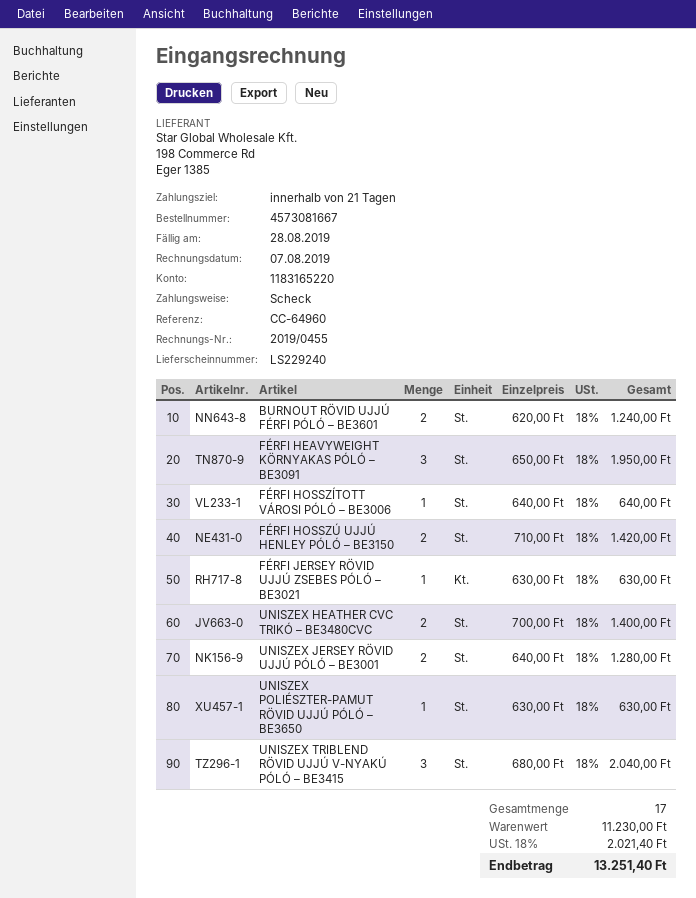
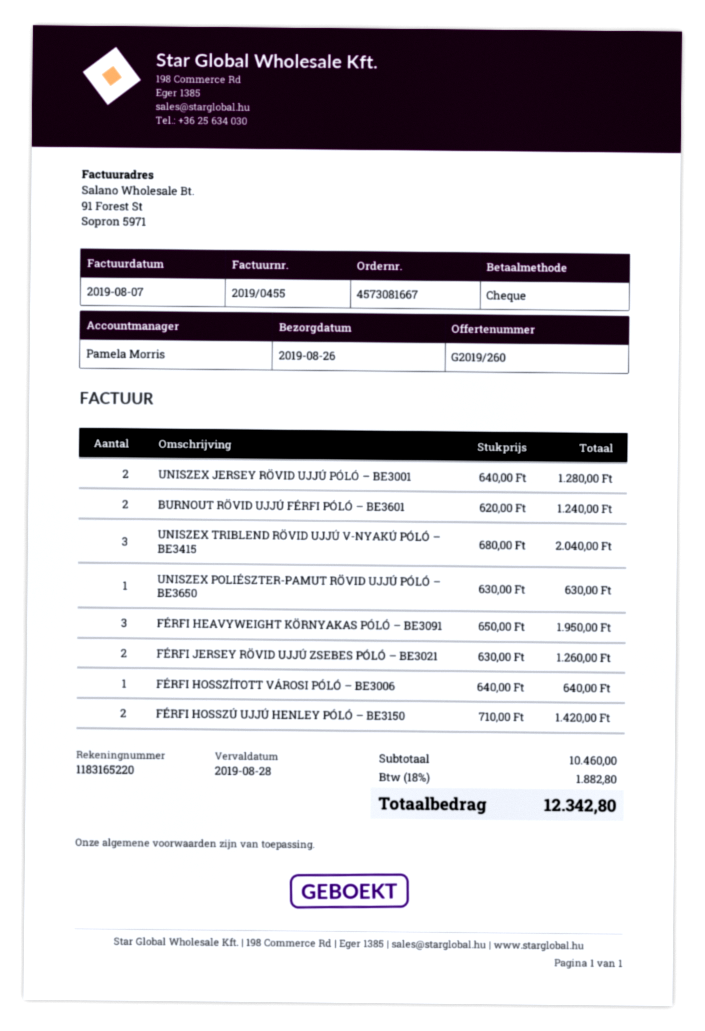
FÉRFI JERSEY RÖVID UJJÚ ZSEBES PÓLÓ – BE3021: 1 x 630.00 = 630.00 -> 2 x 630.00 = 1260.00
UNISZEX HEATHER CVC TRIKÓ – BE3480CVC: 2 x 700.00 = 1400.00 -> none
subtotal: 11230.00 -> 10460.00
tax: 18% = 2021.40 -> 18% = 1882.80
total: 13251.40 -> 12342.80

